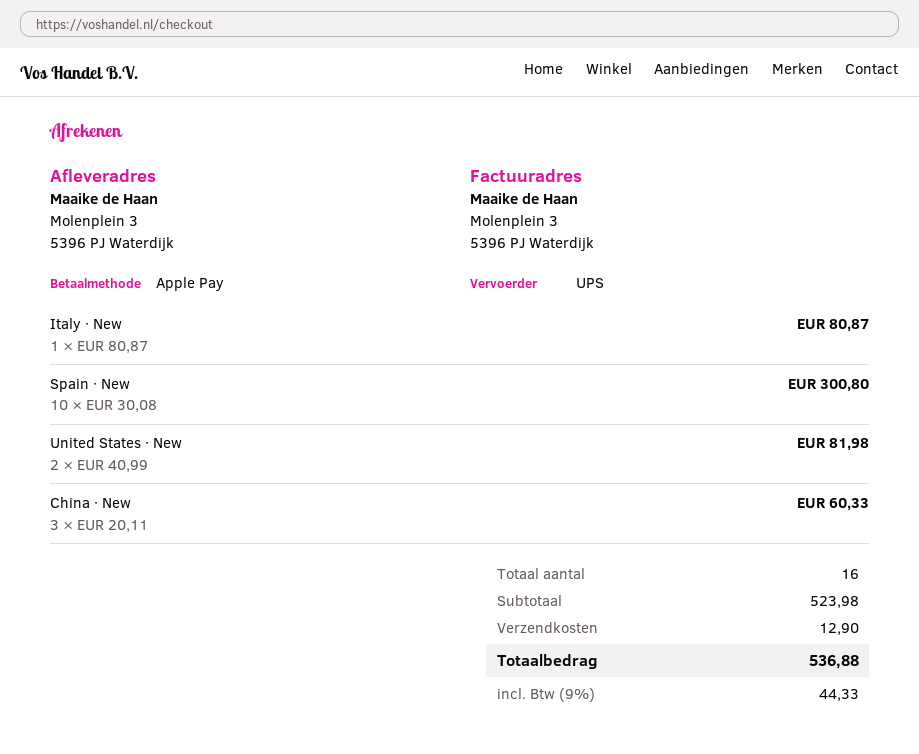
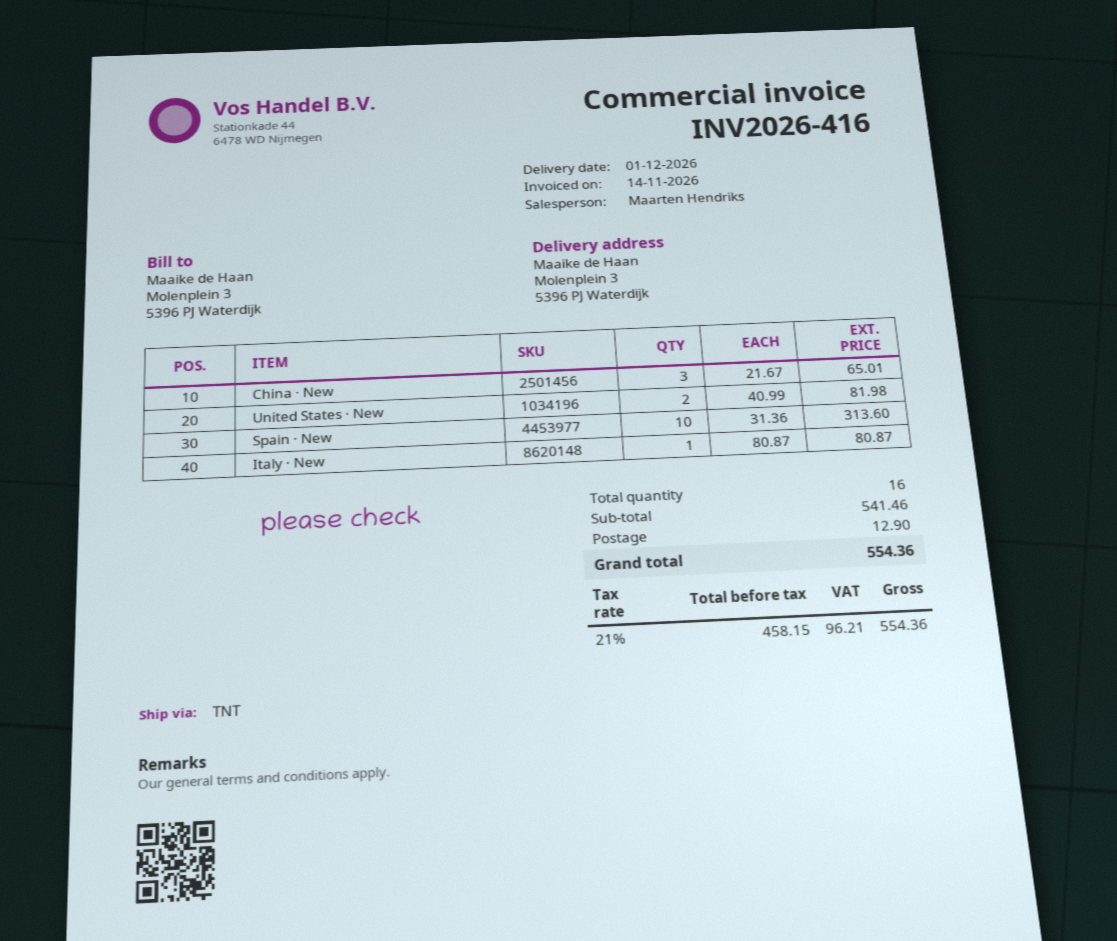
shipping method: UPS -> TNT
Spain · New: 10 x 30.08 = 300.80 -> 10 x 31.36 = 313.60
China · New: 3 x 20.11 = 60.33 -> 3 x 21.67 = 65.01
subtotal: 523.98 -> 541.46
tax: 9% = 44.33 -> 21% = 96.21
total: 536.88 -> 554.36

